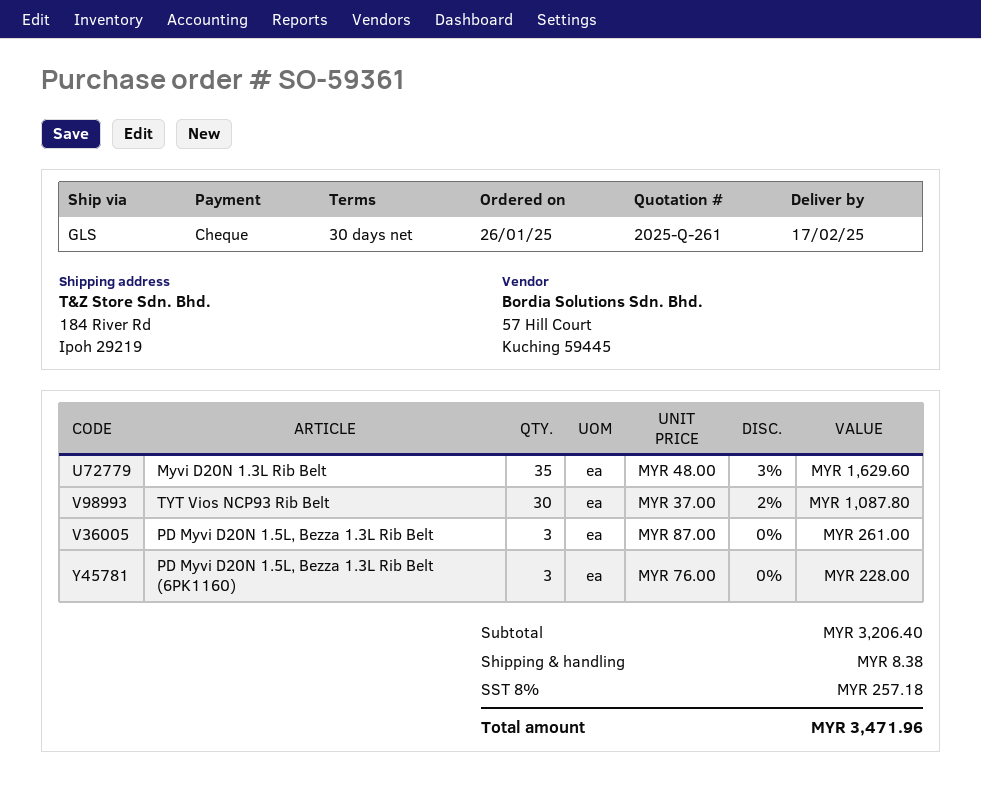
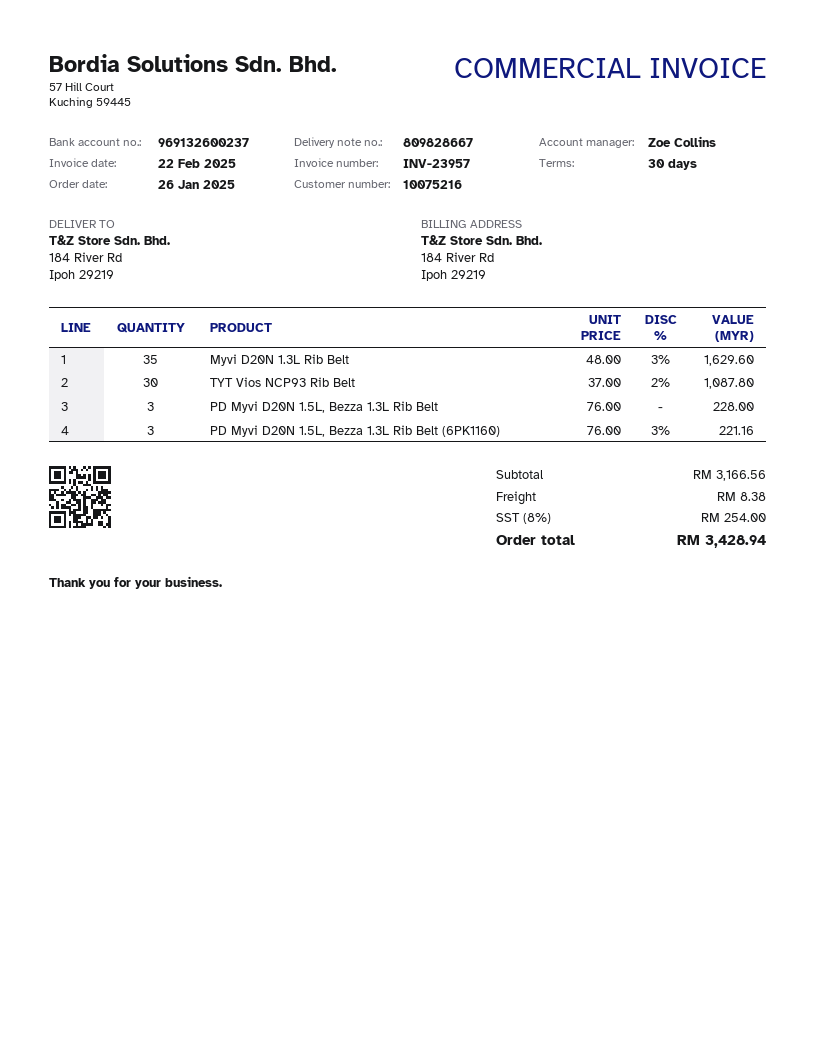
PD Myvi D20N 1.5L, Bezza 1.3L Rib Belt: 3 x 87.00 = 261.00 -> 3 x 76.00 = 228.00
PD Myvi D20N 1.5L, Bezza 1.3L Rib Belt (6PK1160): 3 x 76.00 = 228.00 -> 3 x 76.00 - 3% = 221.16
subtotal: 3206.40 -> 3166.56
tax: 8% = 257.18 -> 8% = 254.00
total: 3471.96 -> 3428.94

